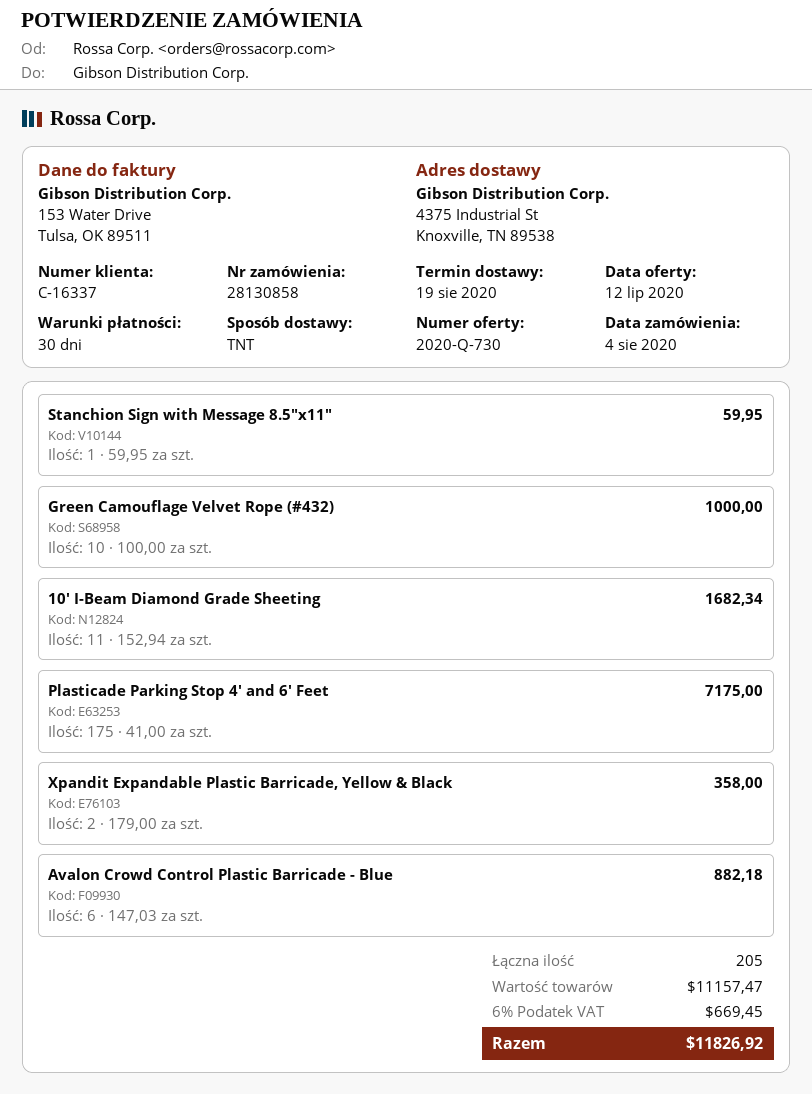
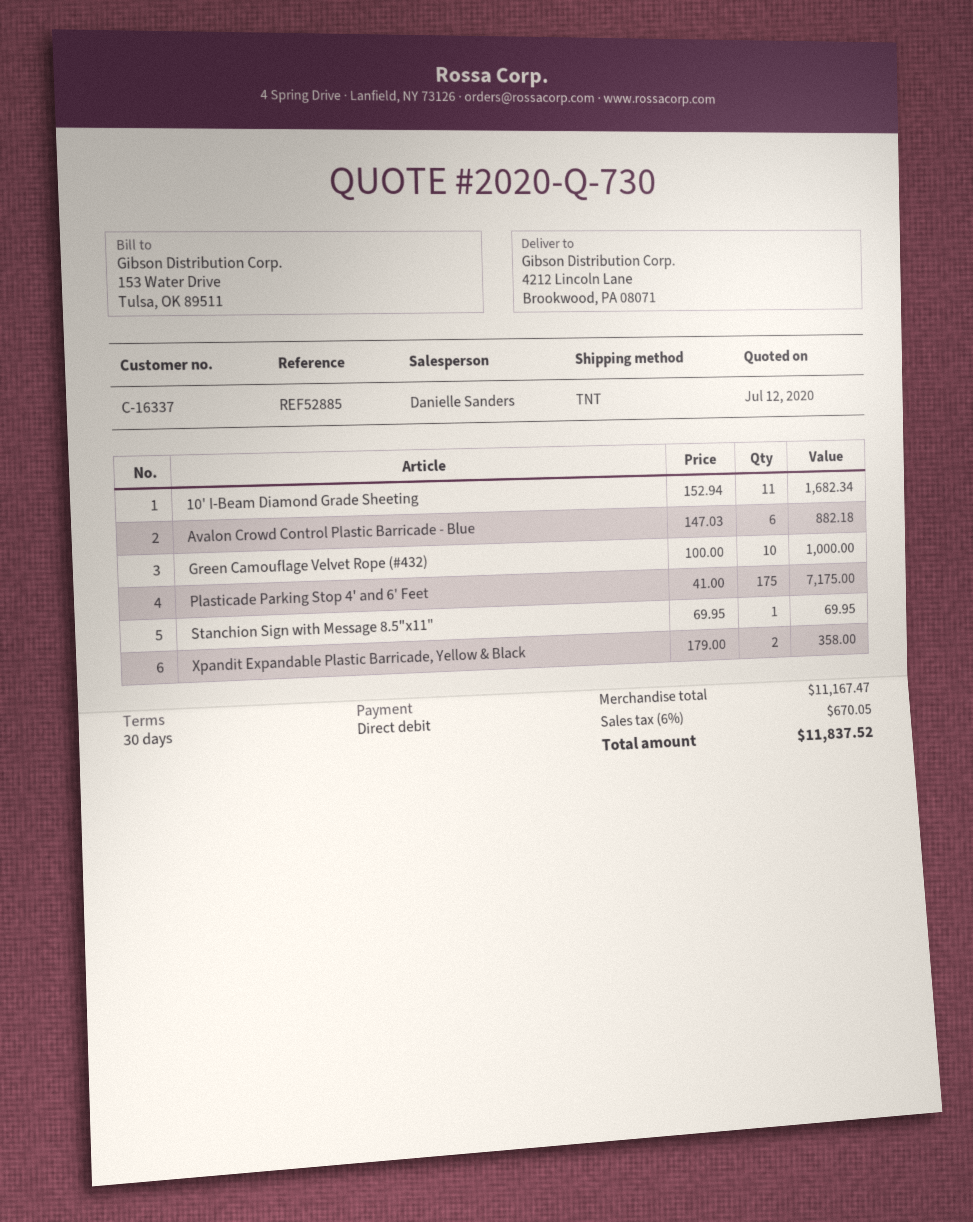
ship to: 4375 Industrial St, Knoxville, TN 89538 -> 4212 Lincoln Lane, Brookwood, PA 08071
Stanchion Sign with Message 8.5"x11": 1 x 59.95 = 59.95 -> 1 x 69.95 = 69.95
subtotal: 11157.47 -> 11167.47
tax: 6% = 669.45 -> 6% = 670.05
total: 11826.92 -> 11837.52

